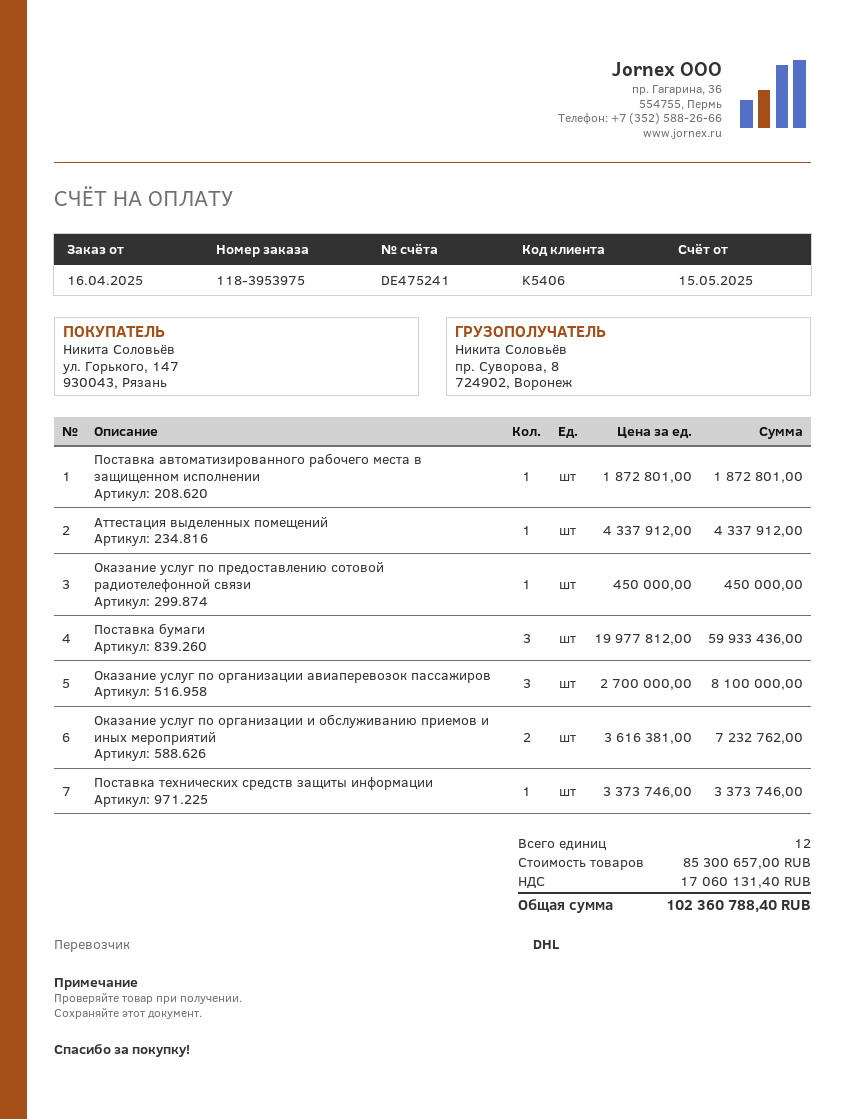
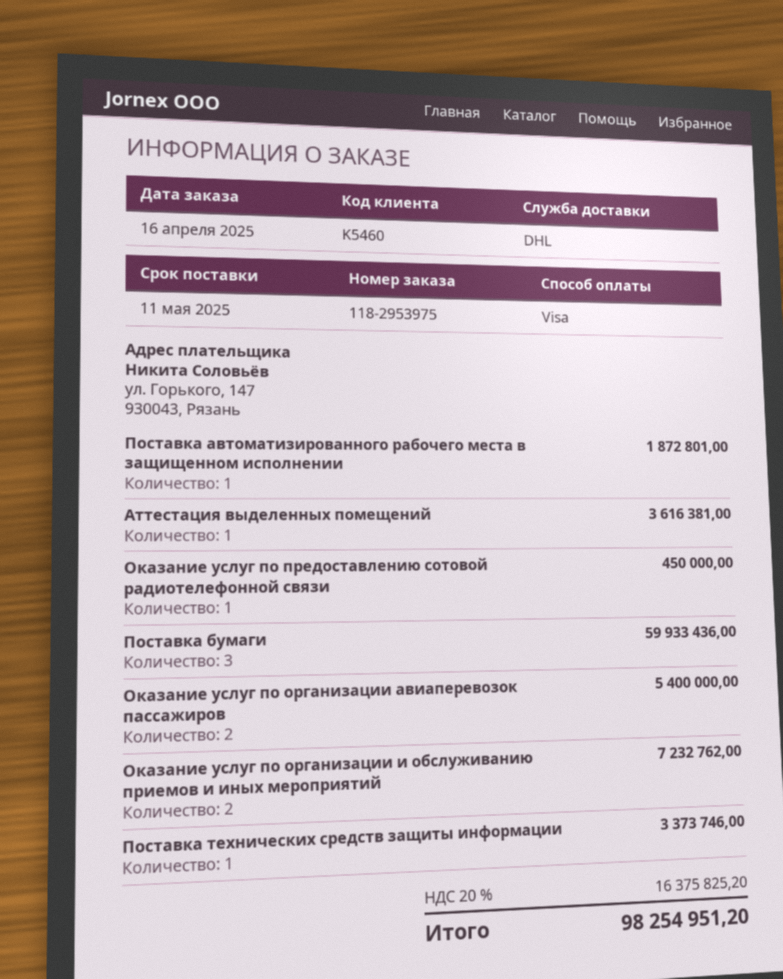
order number: 118-3953975 -> 118-2953975
customer number: K5406 -> K5460
Аттестация выделенных помещений: 1 for 4337912.00 -> 1 for 3616381.00
Оказание услуг по организации авиаперевозок пассажиров: 3 for 8100000.00 -> 2 for 5400000.00
tax: 17060131.40 -> 16375825.20
total: 102360788.40 -> 98254951.20

